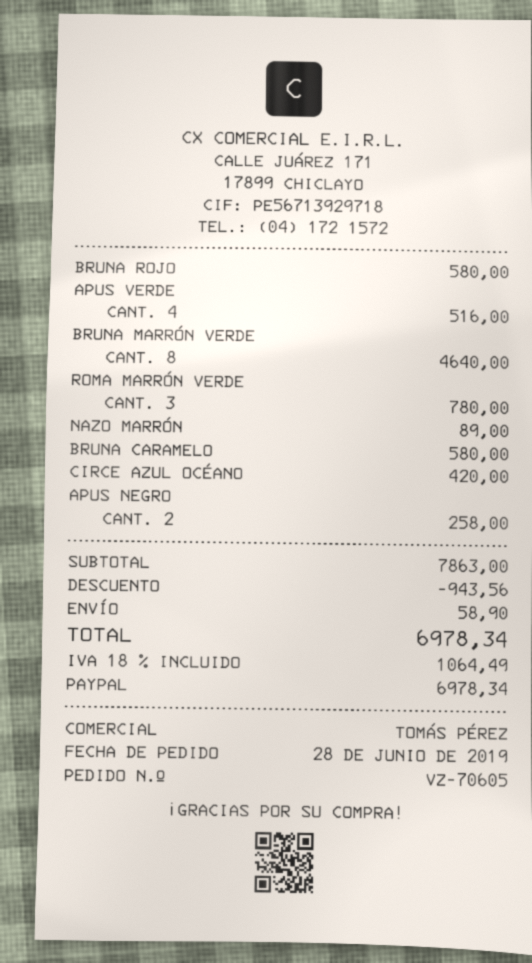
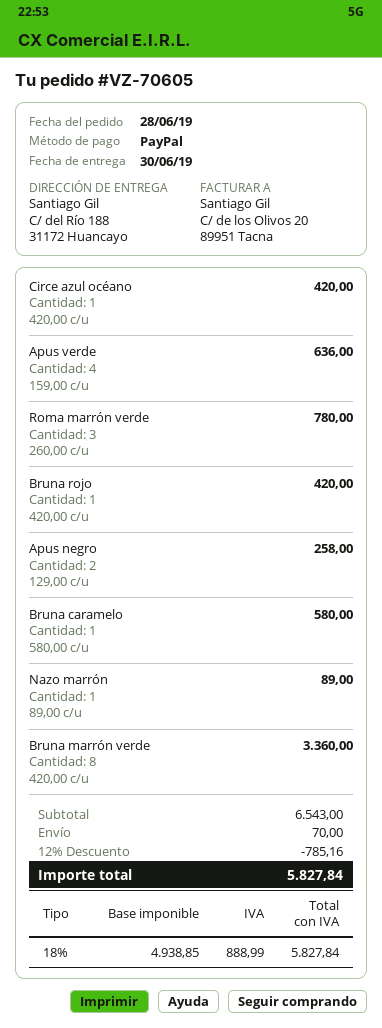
BRUNA ROJO: 1 for 580.00 -> 1 for 420.00
APUS VERDE: 4 for 516.00 -> 4 for 636.00
BRUNA MARRÓN VERDE: 8 for 4640.00 -> 8 for 3360.00
subtotal: 7863.00 -> 6543.00
discount: 943.56 -> 785.16
shipping: 58.90 -> 70.00
tax: 18% = 1064.49 -> 18% = 888.99
total: 6978.34 -> 5827.84

